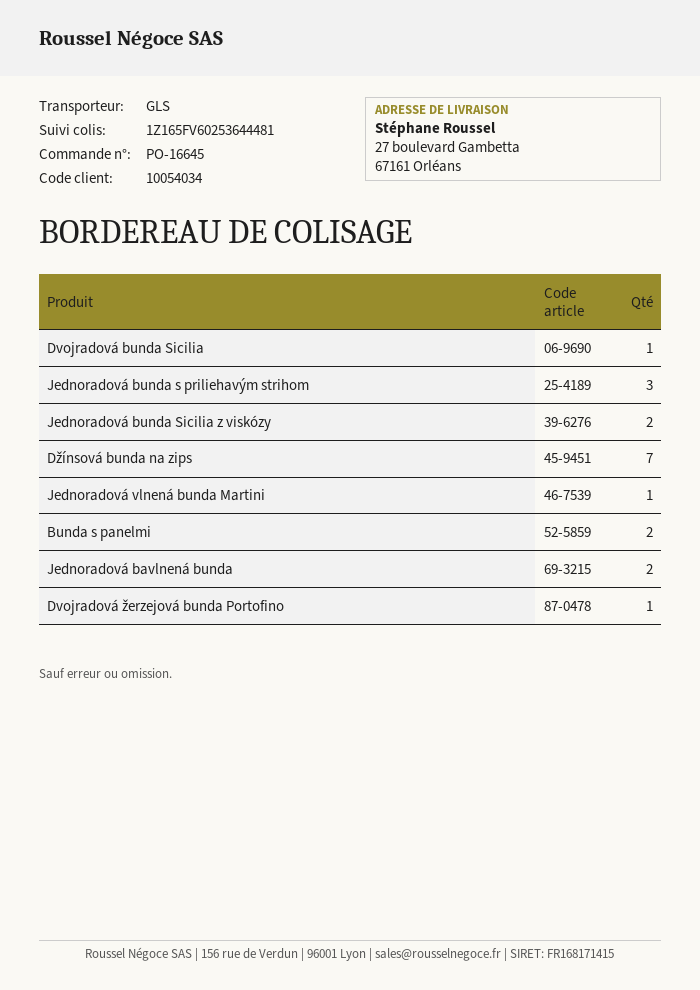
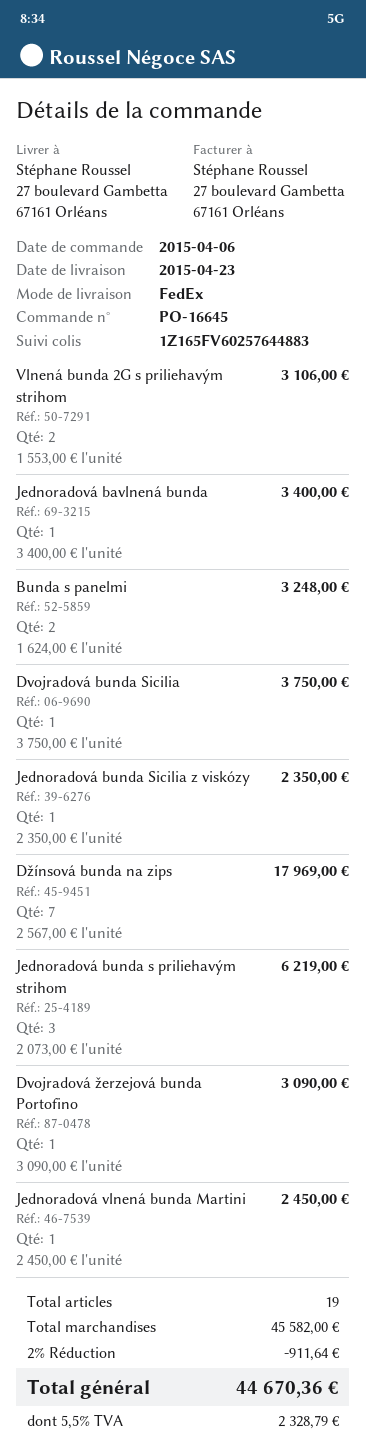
shipping method: GLS -> FedEx
tracking number: 1Z165FV60253644481 -> 1Z165FV60257644883
Jednoradová bunda Sicilia z viskózy: 2 -> 1
Jednoradová bavlnená bunda: 2 -> 1
Vlnená bunda 2G s priliehavým strihom: none -> 2

